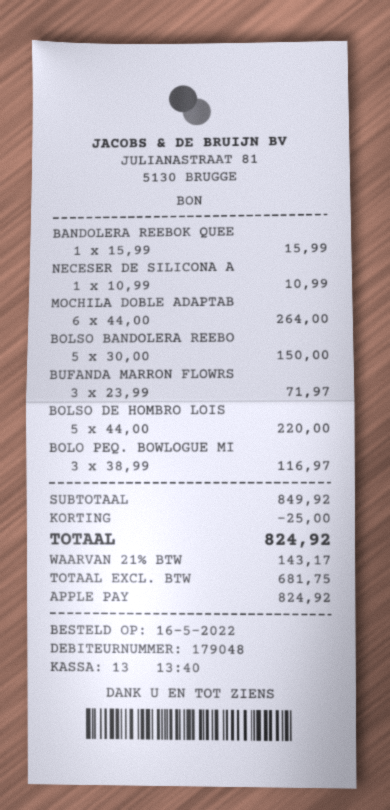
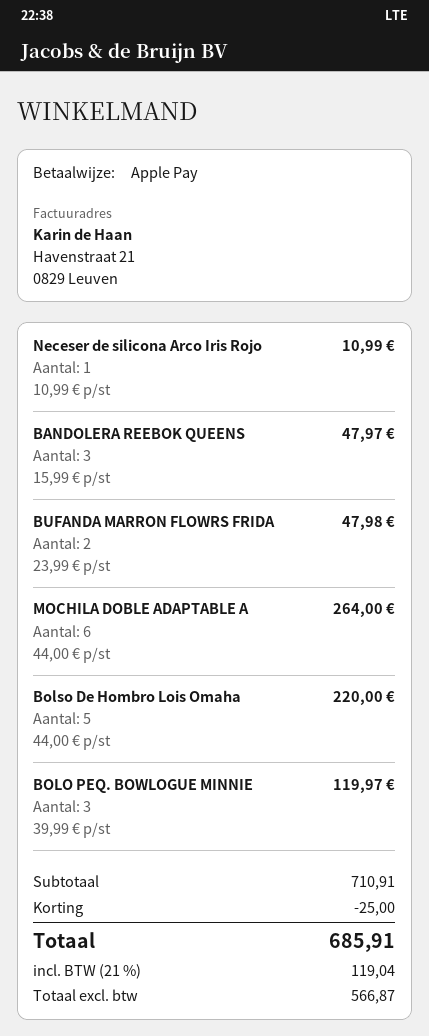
BANDOLERA REEBOK QUEE: 1 x 15.99 = 15.99 -> 3 x 15.99 = 47.97
BOLSO BANDOLERA REEBO: 5 x 30.00 = 150.00 -> none
BUFANDA MARRON FLOWRS: 3 x 23.99 = 71.97 -> 2 x 23.99 = 47.98
BOLO PEQ. BOWLOGUE MI: 3 x 38.99 = 116.97 -> 3 x 39.99 = 119.97
subtotal: 849.92 -> 710.91
net: 681.75 -> 566.87
tax: 21% = 143.17 -> 21% = 119.04
total: 824.92 -> 685.91

